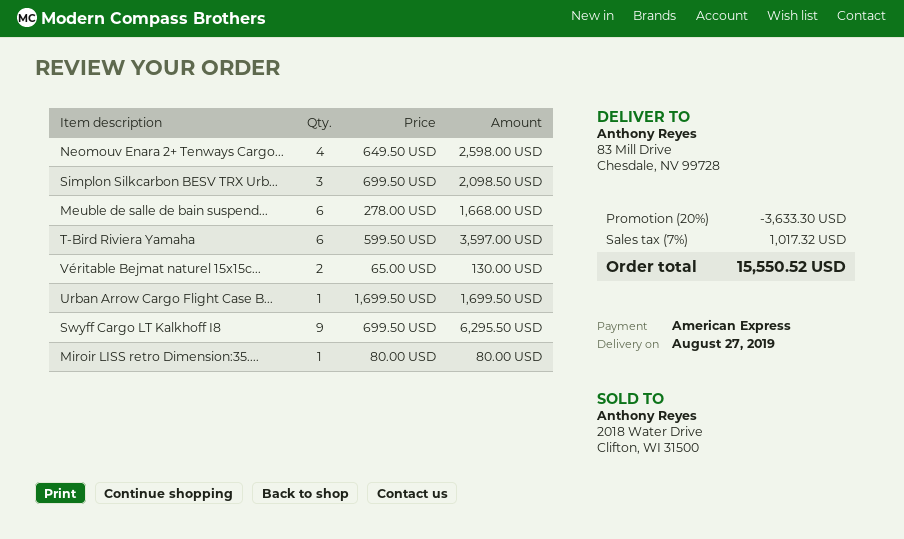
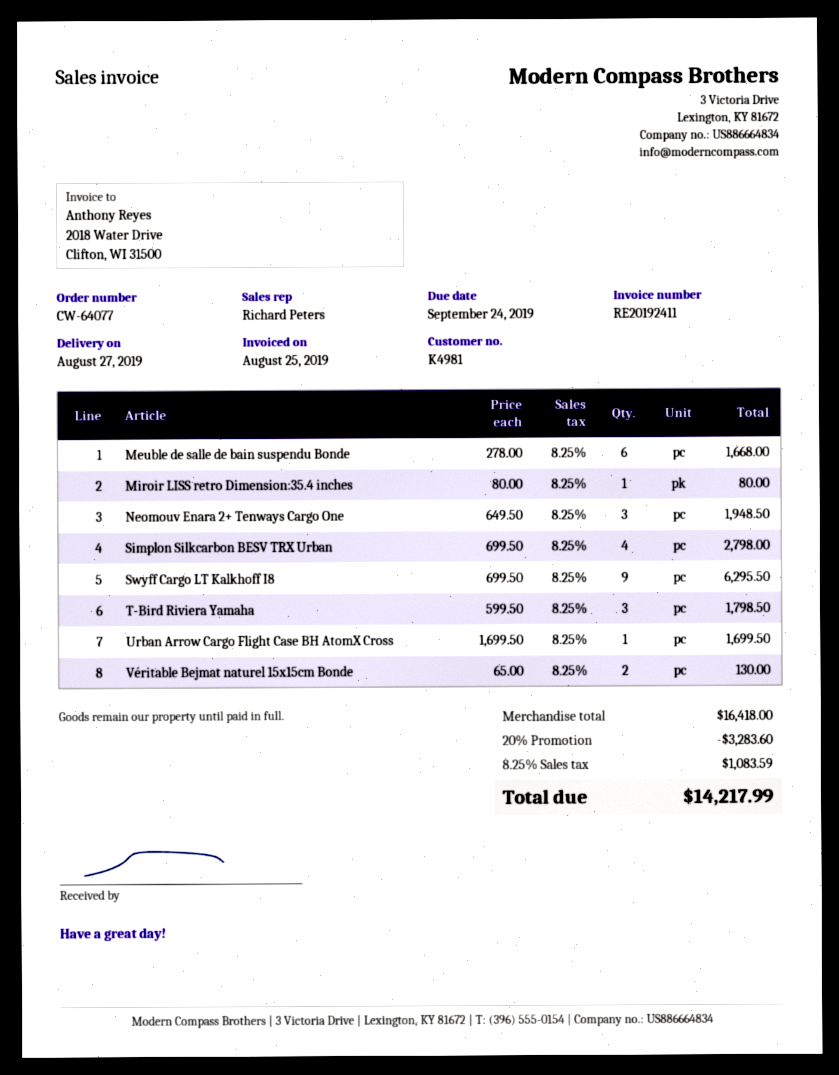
Neomouv Enara 2+ Tenways Cargo...: 4 x 649.50 = 2598.00 -> 3 x 649.50 = 1948.50
Simplon Silkcarbon BESV TRX Urb...: 3 x 699.50 = 2098.50 -> 4 x 699.50 = 2798.00
T-Bird Riviera Yamaha: 6 x 599.50 = 3597.00 -> 3 x 599.50 = 1798.50
discount: 20% = 3633.30 -> 20% = 3283.60
tax: 7% = 1017.32 -> 8.25% = 1083.59
total: 15550.52 -> 14217.99

